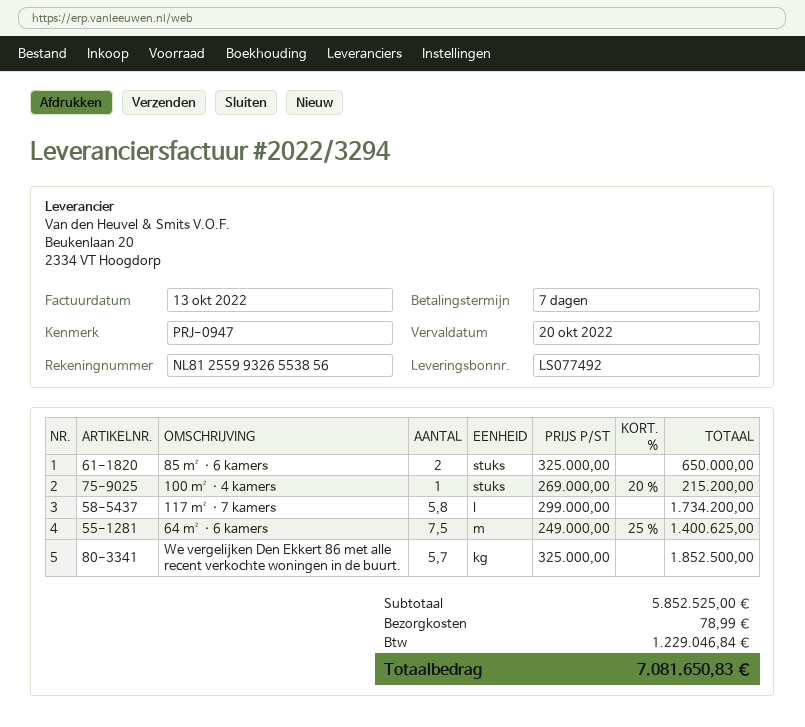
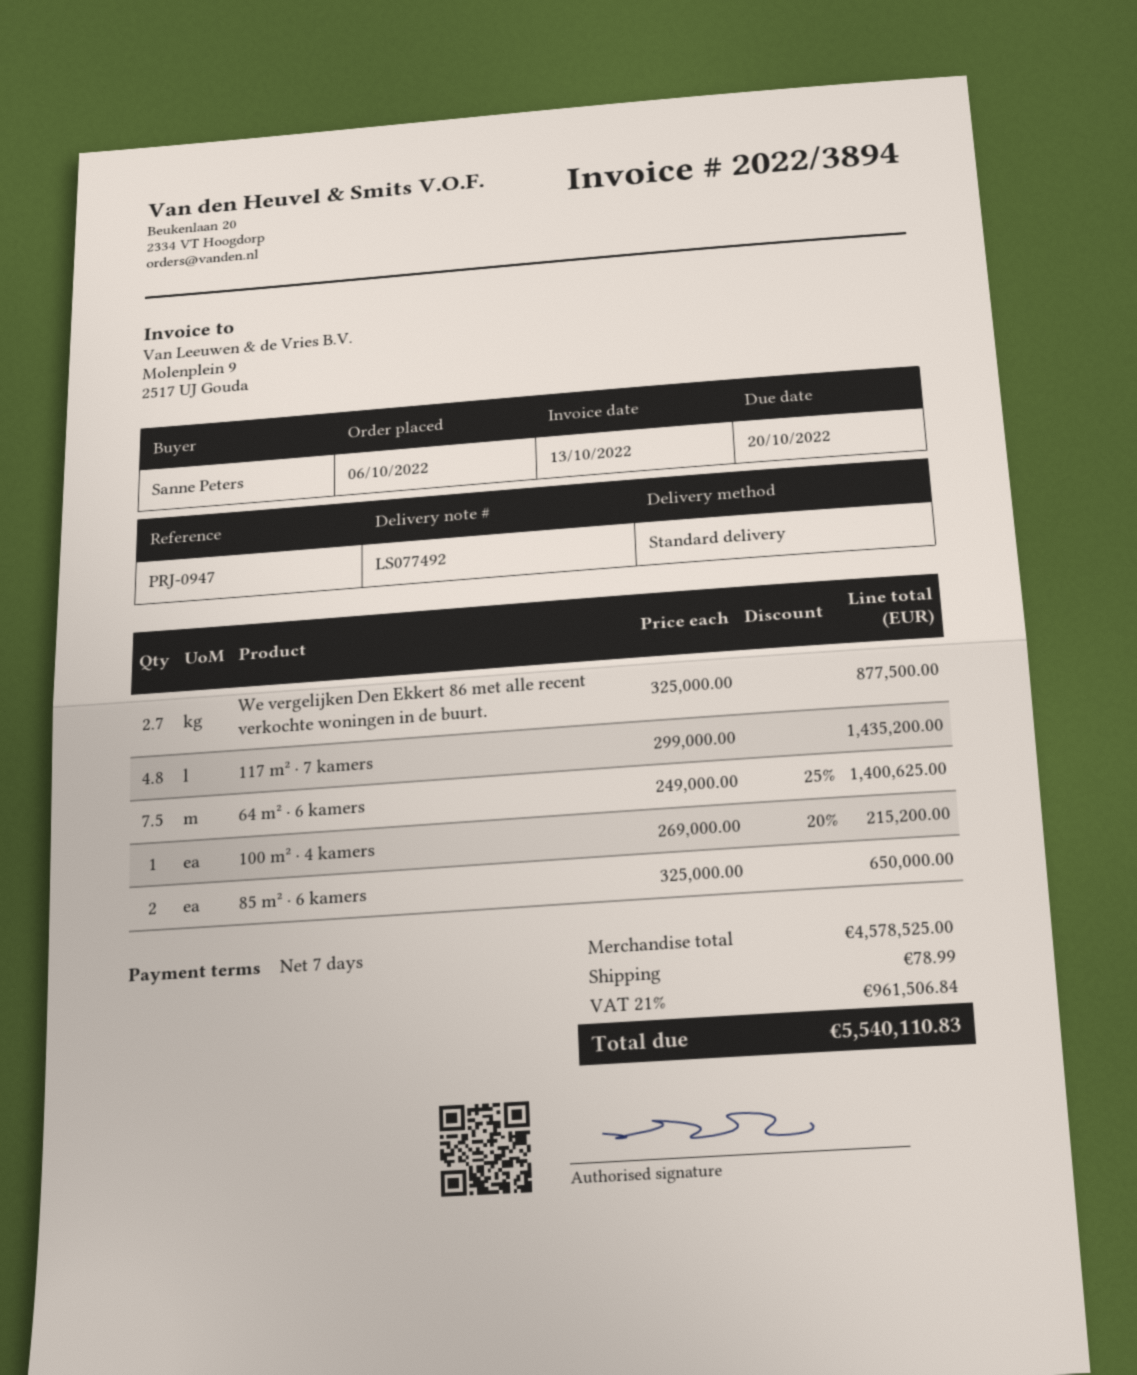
invoice number: 2022/3294 -> 2022/3894
117 m² · 7 kamers: 5.8 x 299000.00 = 1734200.00 -> 4.8 x 299000.00 = 1435200.00
We vergelijken Den Ekkert 86 met alle recent verkochte woningen in de buurt.: 5.7 x 325000.00 = 1852500.00 -> 2.7 x 325000.00 = 877500.00
subtotal: 5852525.00 -> 4578525.00
tax: 1229046.84 -> 961506.84
total: 7081650.83 -> 5540110.83

